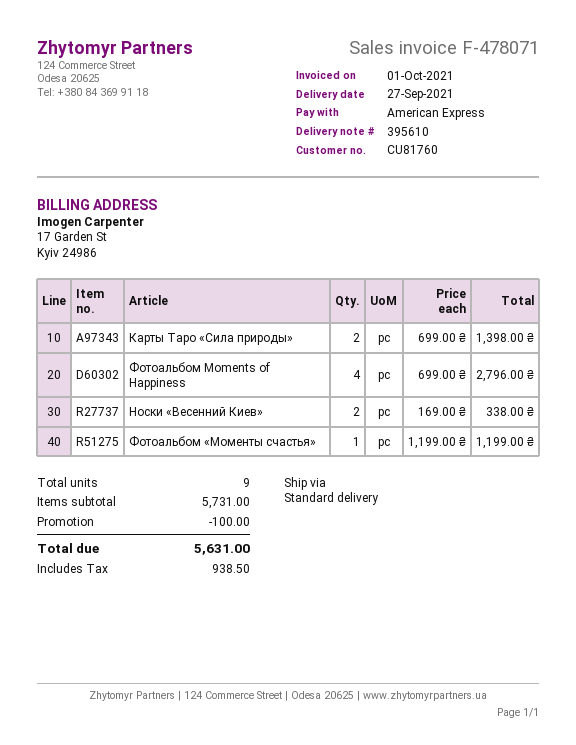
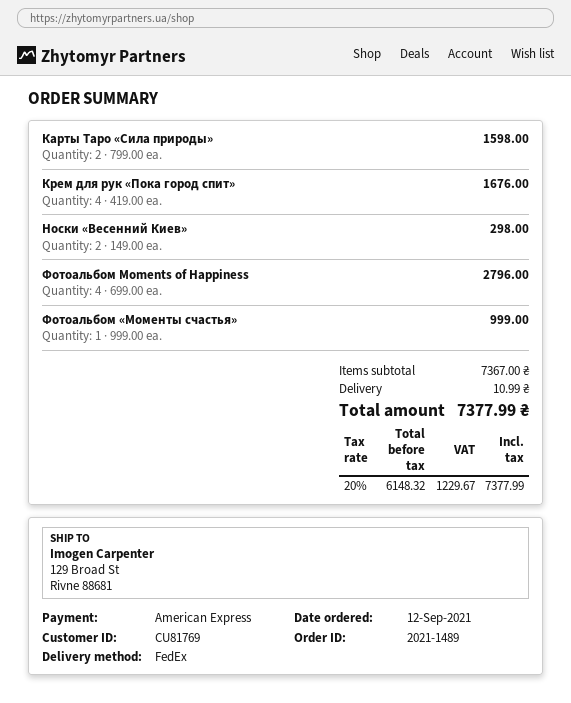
customer number: CU81760 -> CU81769
shipping method: standard -> FedEx
Карты Таро «Сила природы»: 2 x 699.00 = 1398.00 -> 2 x 799.00 = 1598.00
Носки «Весенний Киев»: 2 x 169.00 = 338.00 -> 2 x 149.00 = 298.00
Фотоальбом «Моменты счастья»: 1 x 1199.00 = 1199.00 -> 1 x 999.00 = 999.00
Крем для рук «Пока город спит»: none -> 4 x 419.00 = 1676.00
subtotal: 5731.00 -> 7367.00
discount: 100.00 -> none
shipping: none -> 10.99
tax: 938.50 -> 1229.67
total: 5631.00 -> 7377.99

